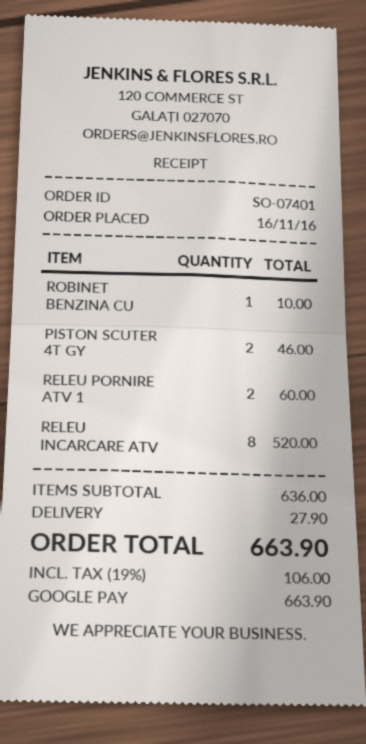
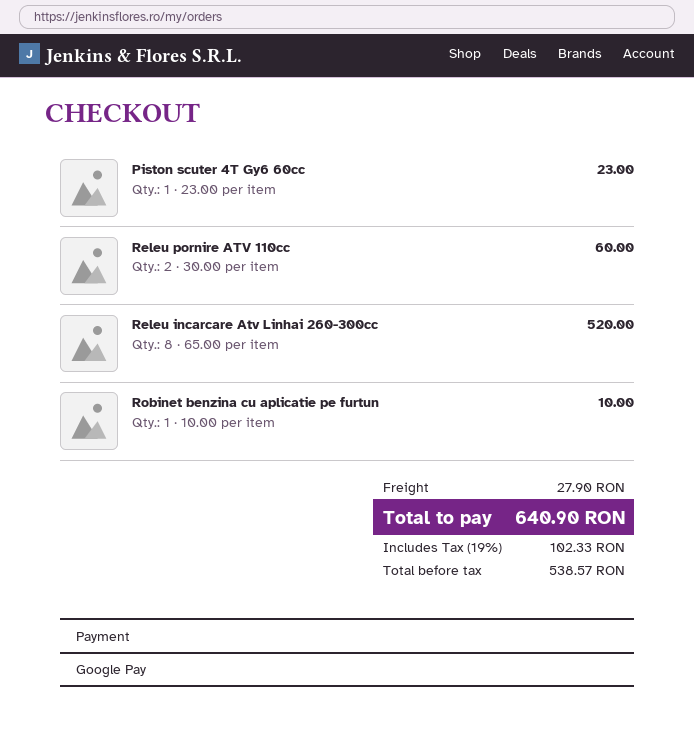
PISTON SCUTER 4T GY: 2 for 46.00 -> 1 for 23.00
tax: 19% = 106.00 -> 19% = 102.33
total: 663.90 -> 640.90

